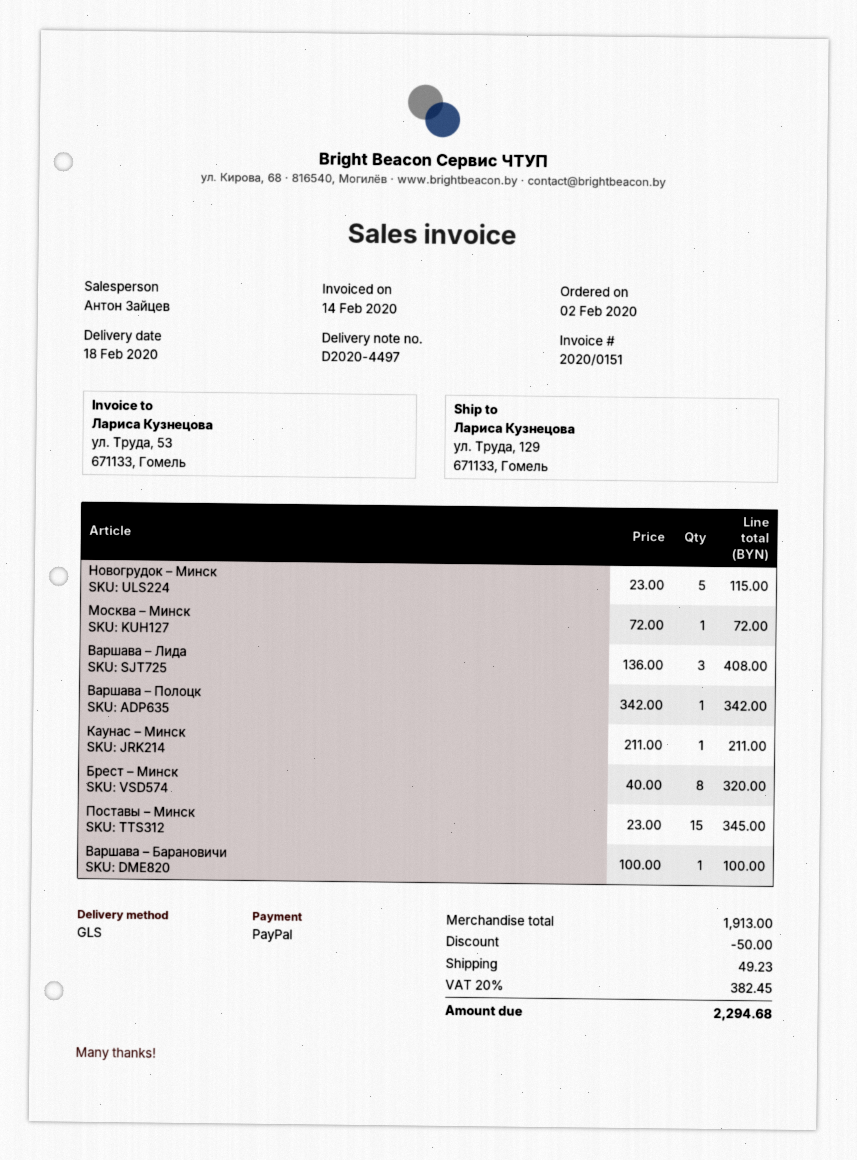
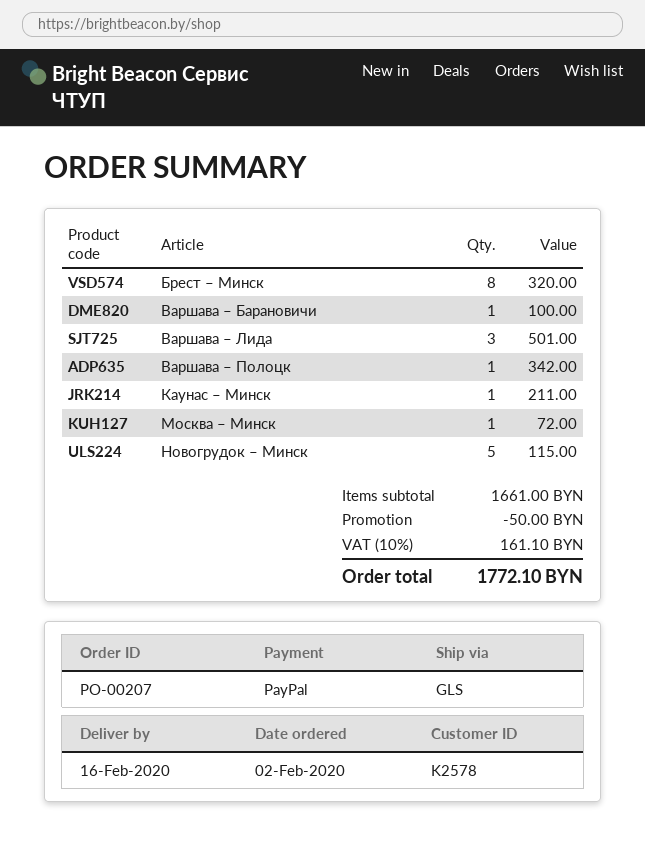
delivery date: 2020-02-18 -> 2020-02-16
Варшава – Лида: 3 for 408.00 -> 3 for 501.00
Поставы – Минск: 15 for 345.00 -> none
subtotal: 1913.00 -> 1661.00
shipping: 49.23 -> none
tax: 20% = 382.45 -> 10% = 161.10
total: 2294.68 -> 1772.10

